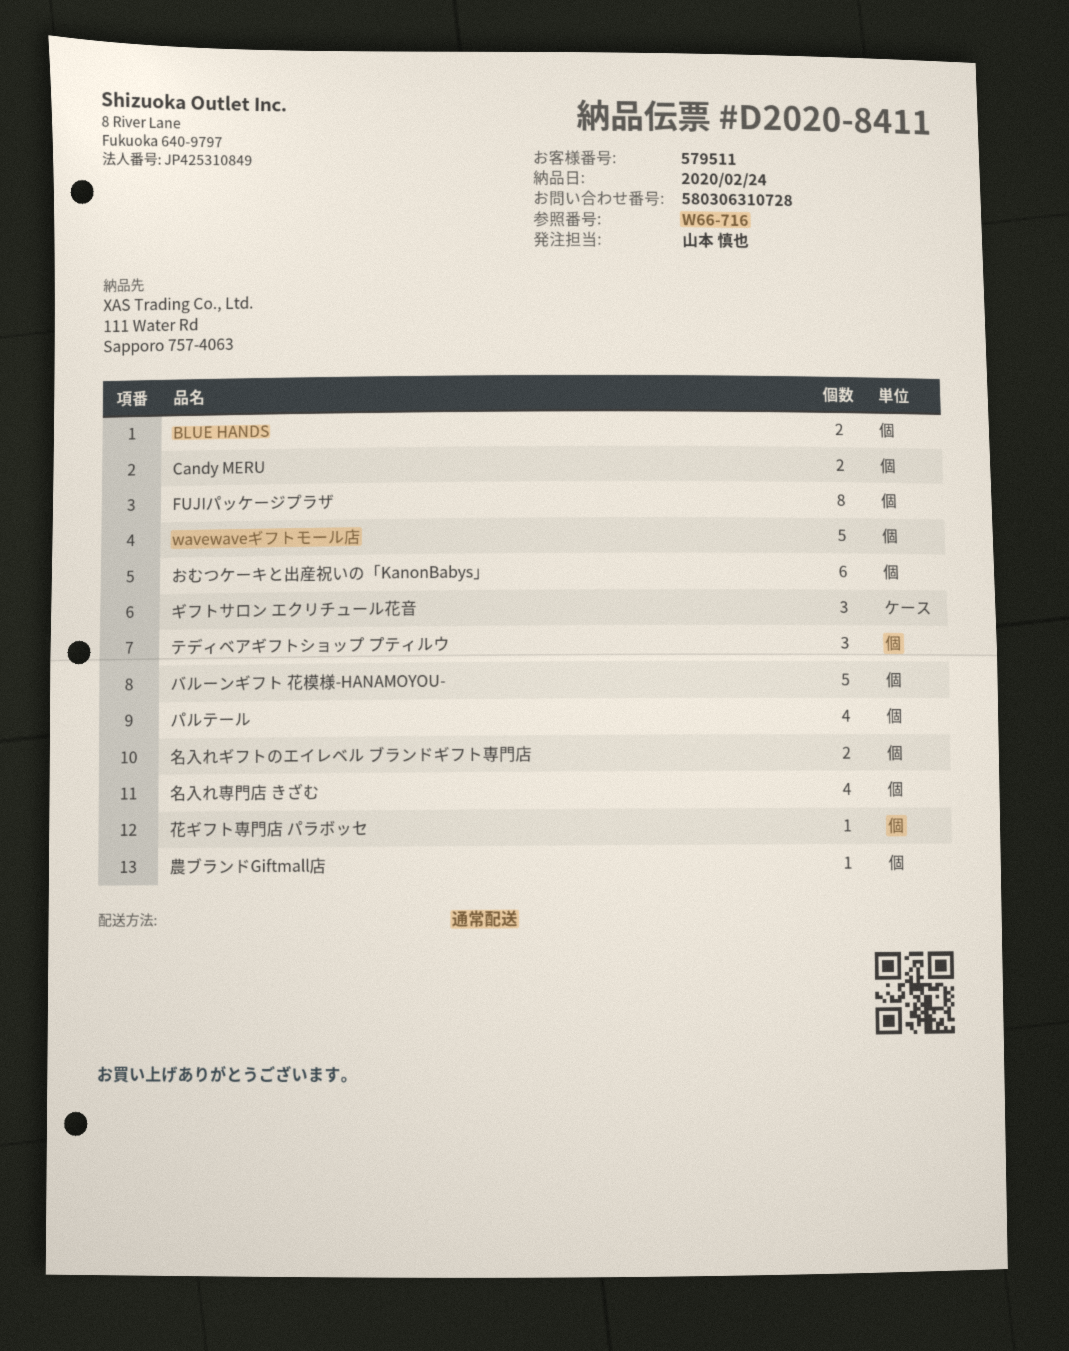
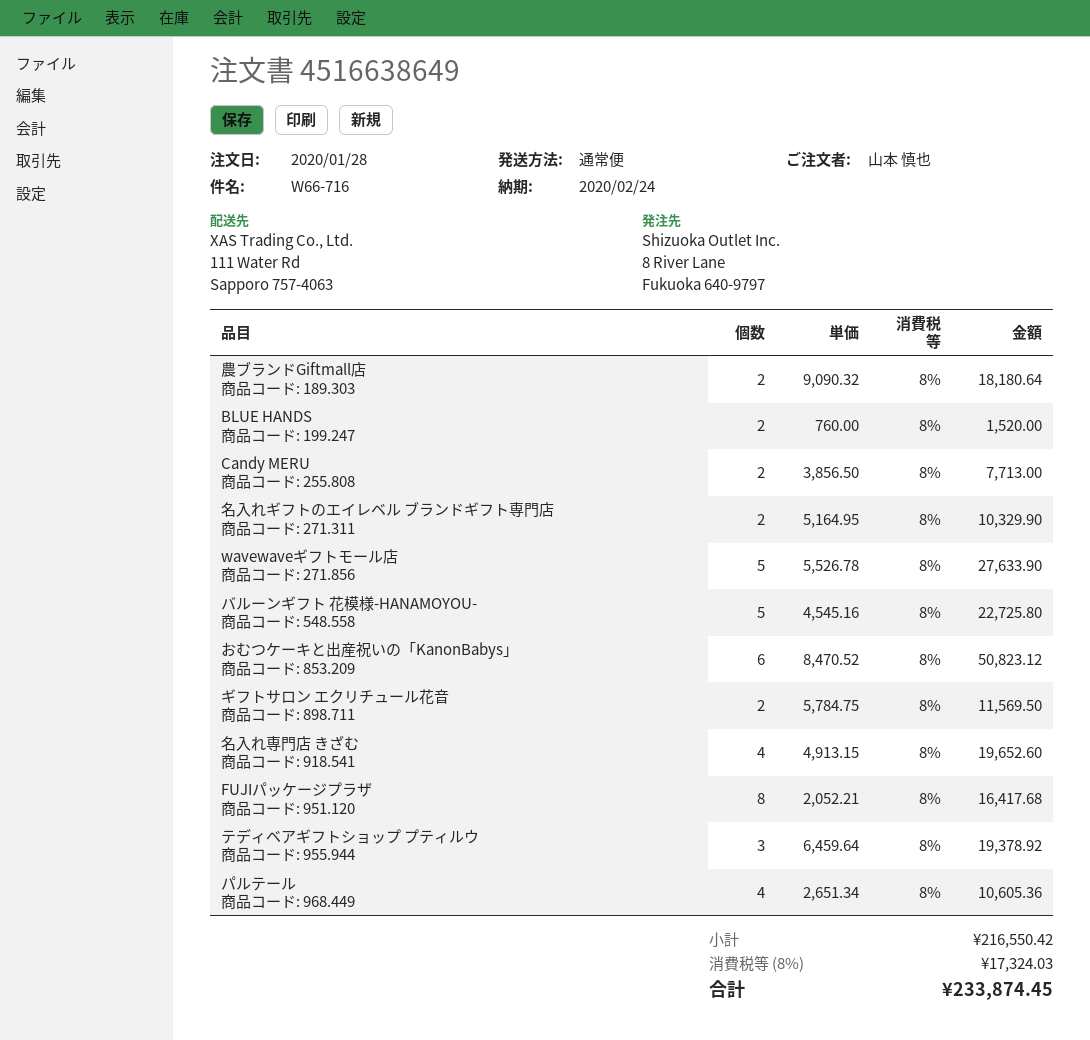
ギフトサロン エクリチュール花音: 3 -> 2
花ギフト専門店 パラボッセ: 1 -> none
農ブランドGiftmall店: 1 -> 2

